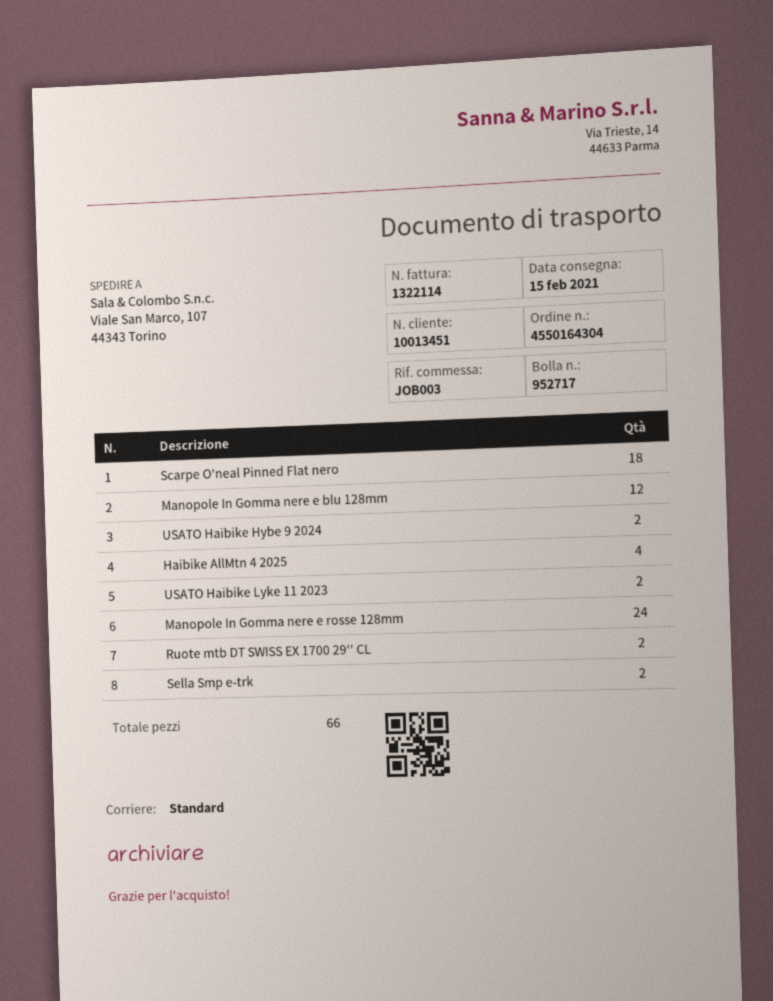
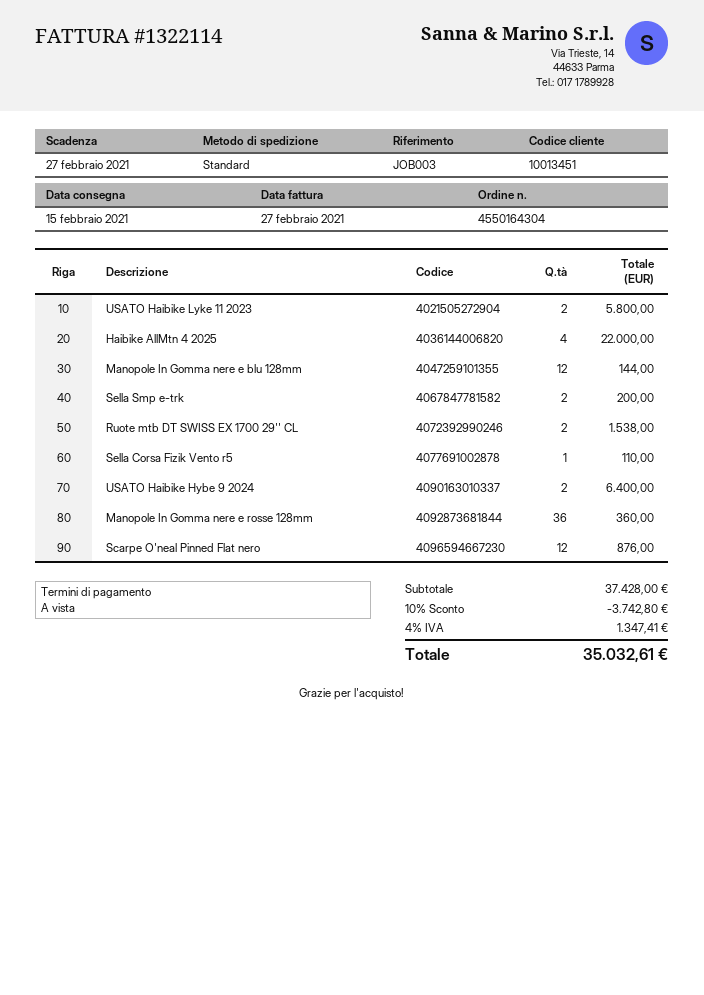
Scarpe O'neal Pinned Flat nero: 18 -> 12
Manopole In Gomma nere e rosse 128mm: 24 -> 36
Sella Corsa Fizik Vento r5: none -> 1

